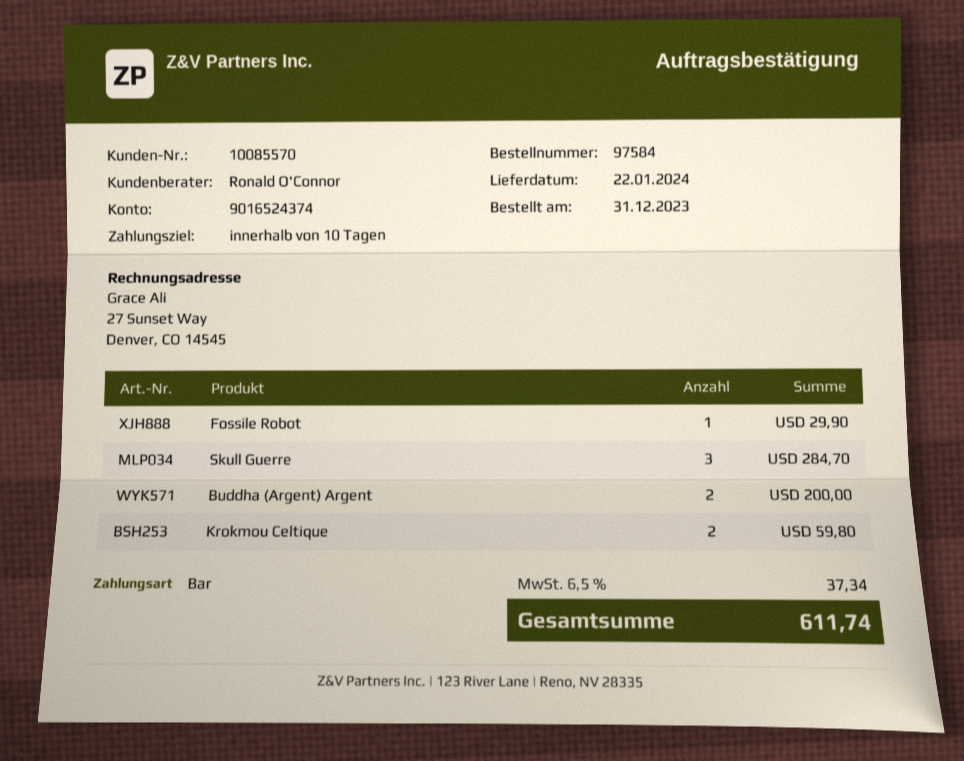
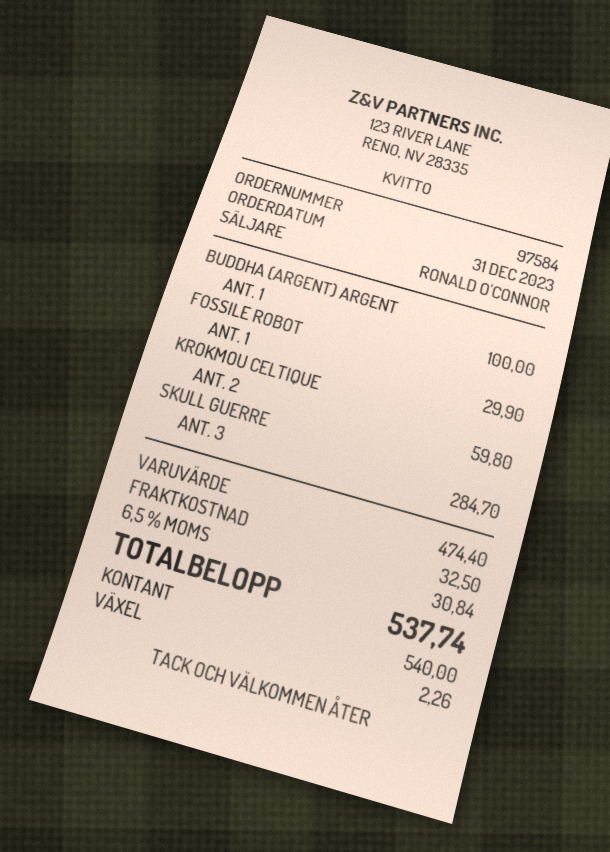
Buddha (Argent) Argent: 2 for 200.00 -> 1 for 100.00
shipping: none -> 32.50
tax: 6.5% = 37.34 -> 6.5% = 30.84
total: 611.74 -> 537.74

